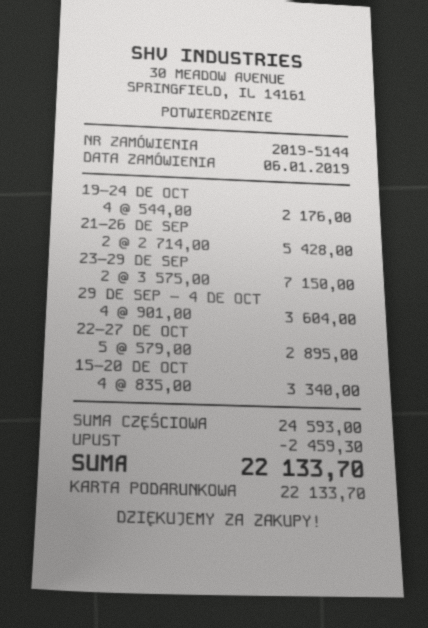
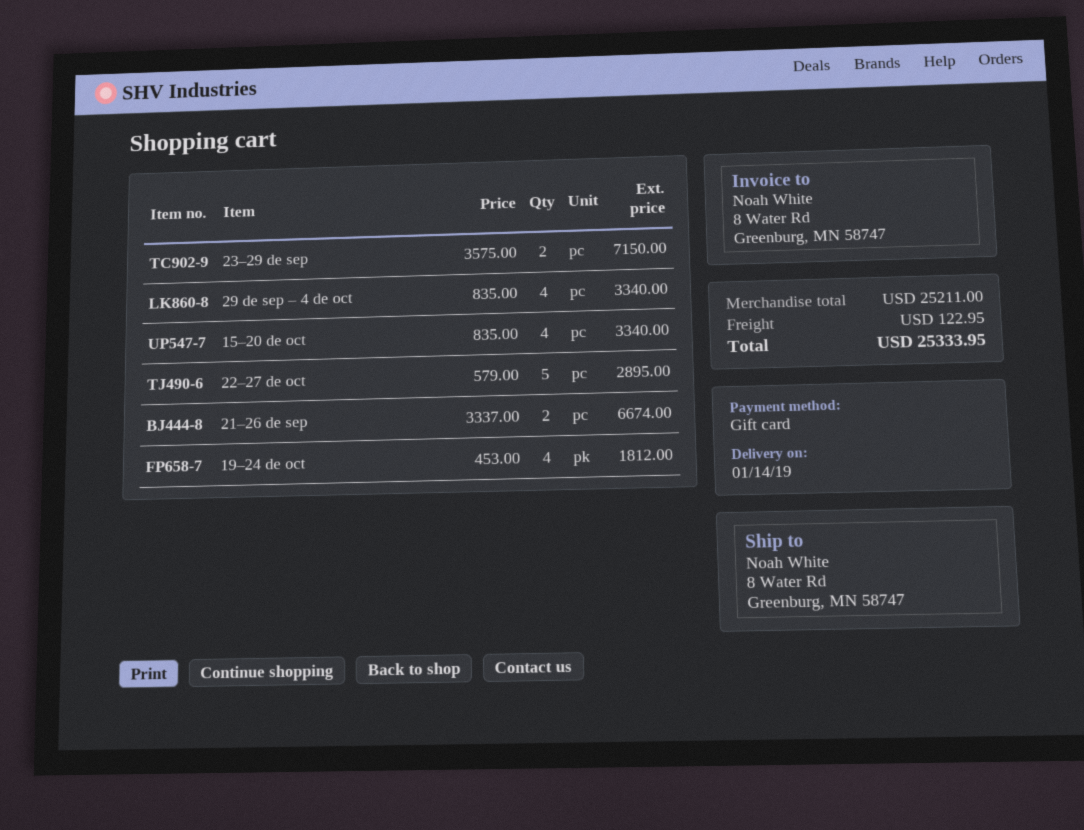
19–24 DE OCT: 4 x 544.00 = 2176.00 -> 4 x 453.00 = 1812.00
21–26 DE SEP: 2 x 2714.00 = 5428.00 -> 2 x 3337.00 = 6674.00
29 DE SEP – 4 DE OCT: 4 x 901.00 = 3604.00 -> 4 x 835.00 = 3340.00
subtotal: 24593.00 -> 25211.00
discount: 2459.30 -> none
shipping: none -> 122.95
total: 22133.70 -> 25333.95

